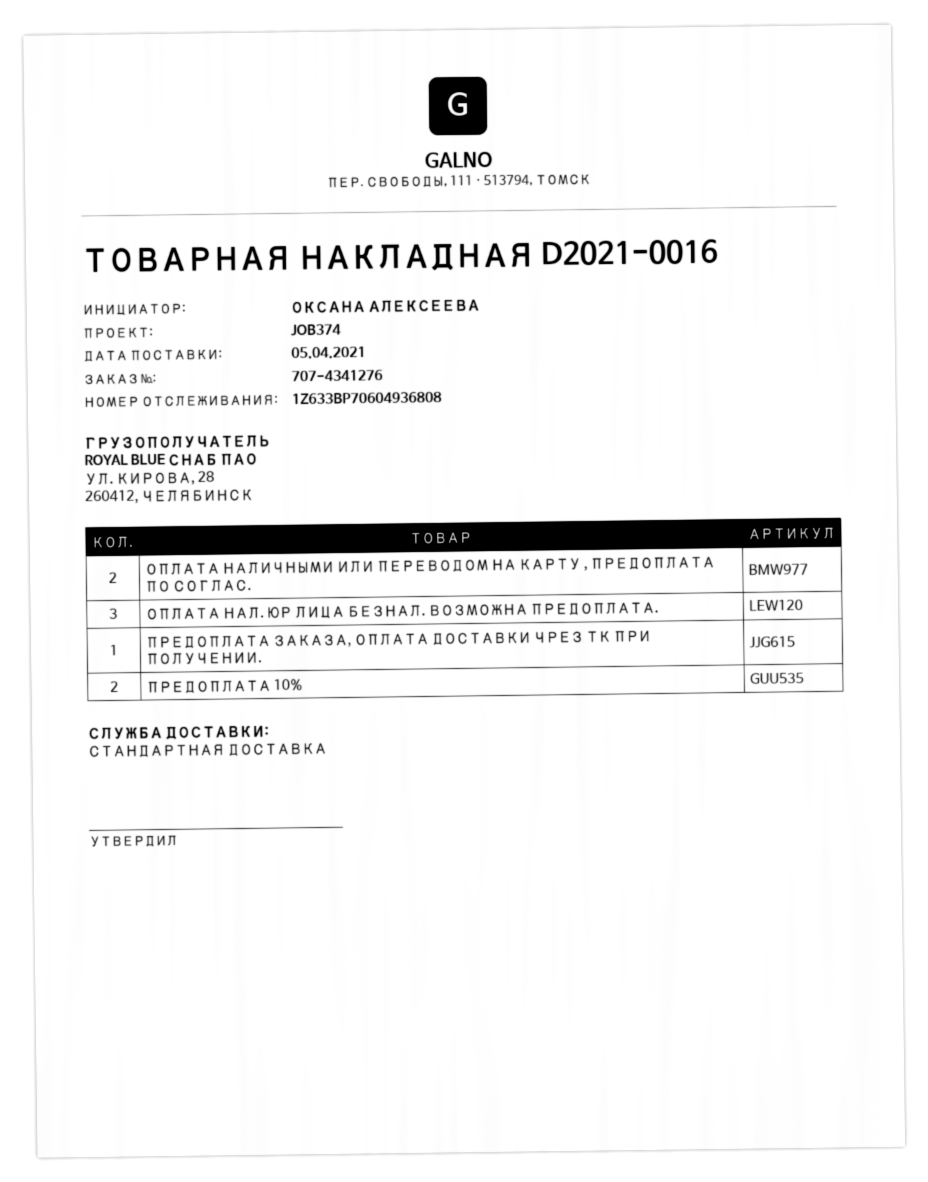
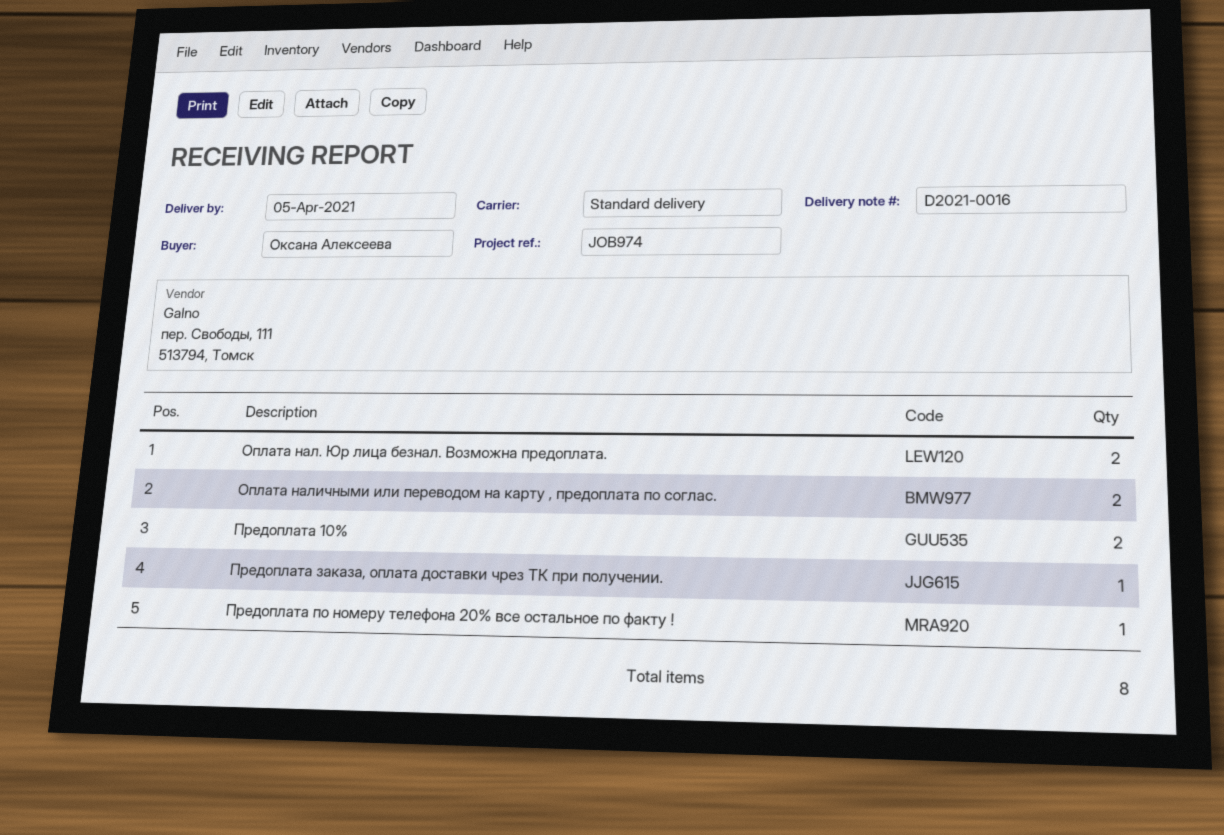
reference: JOB374 -> JOB974
ОПЛАТА НАЛ. ЮР ЛИЦА БЕЗНАЛ. ВОЗМОЖНА ПРЕДОПЛАТА.: 3 -> 2
Предоплата по номеру телефона 20% все остальное по факту !: none -> 1

